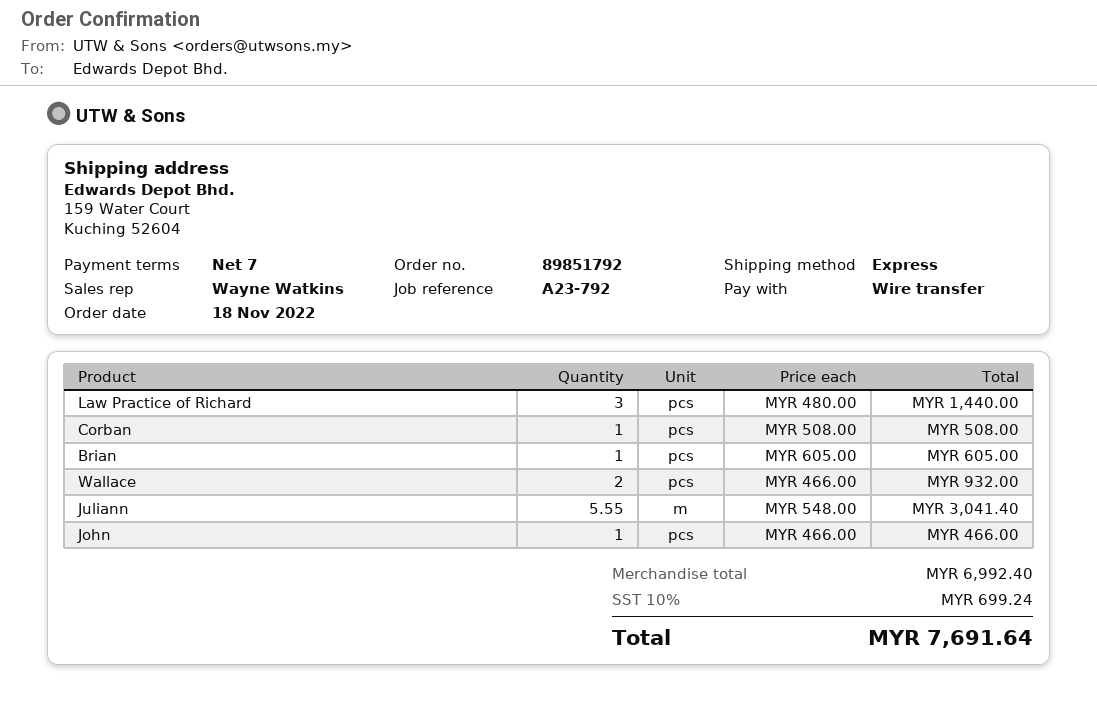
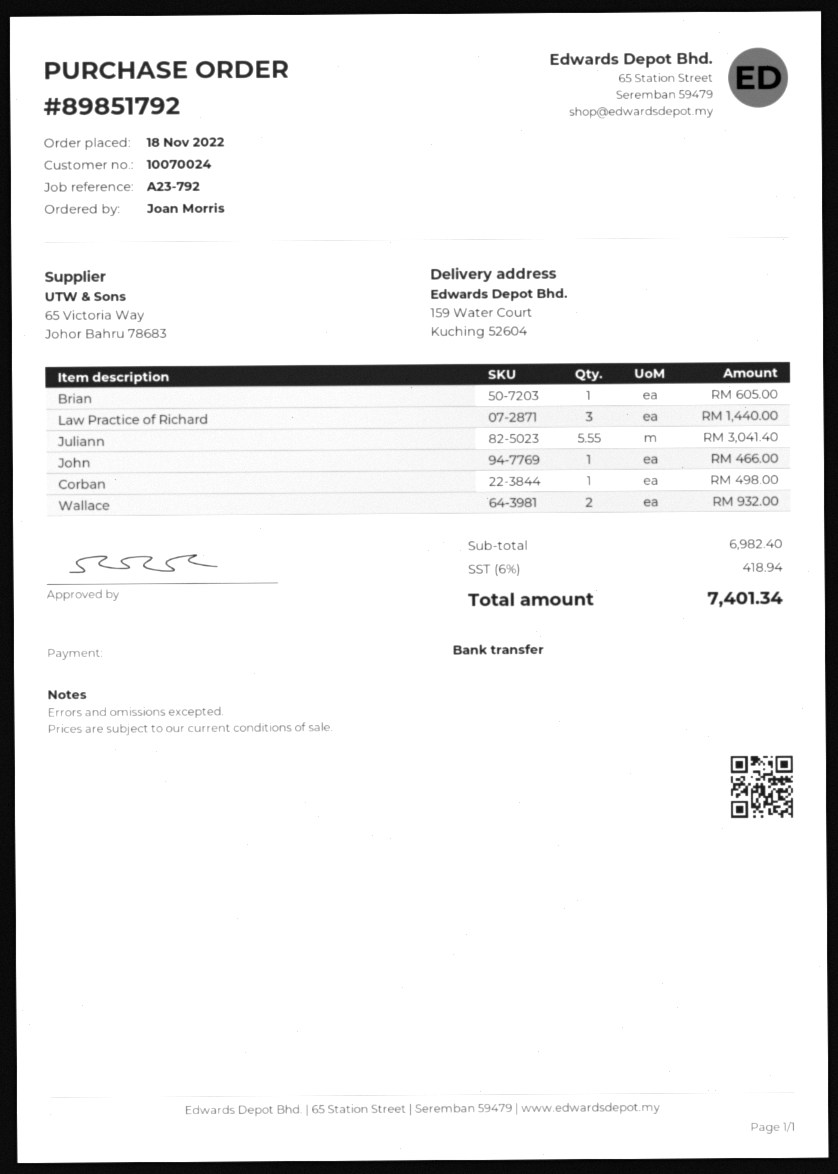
Corban: 1 for 508.00 -> 1 for 498.00
subtotal: 6992.40 -> 6982.40
tax: 10% = 699.24 -> 6% = 418.94
total: 7691.64 -> 7401.34

